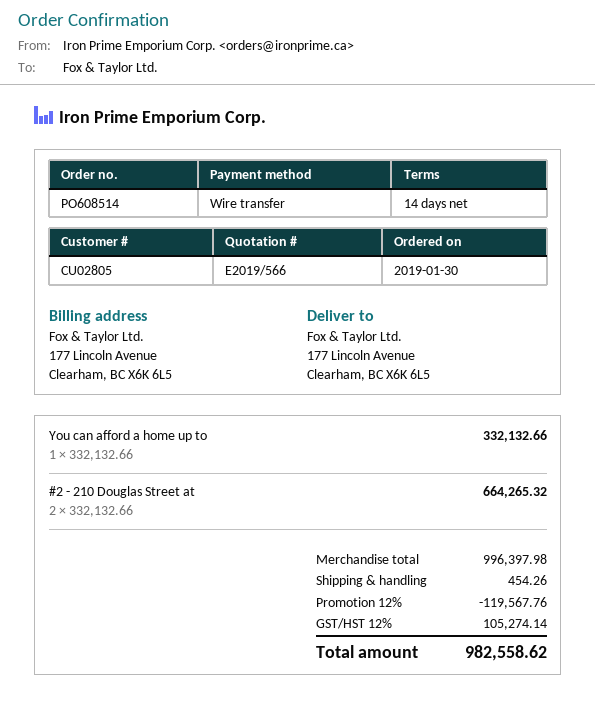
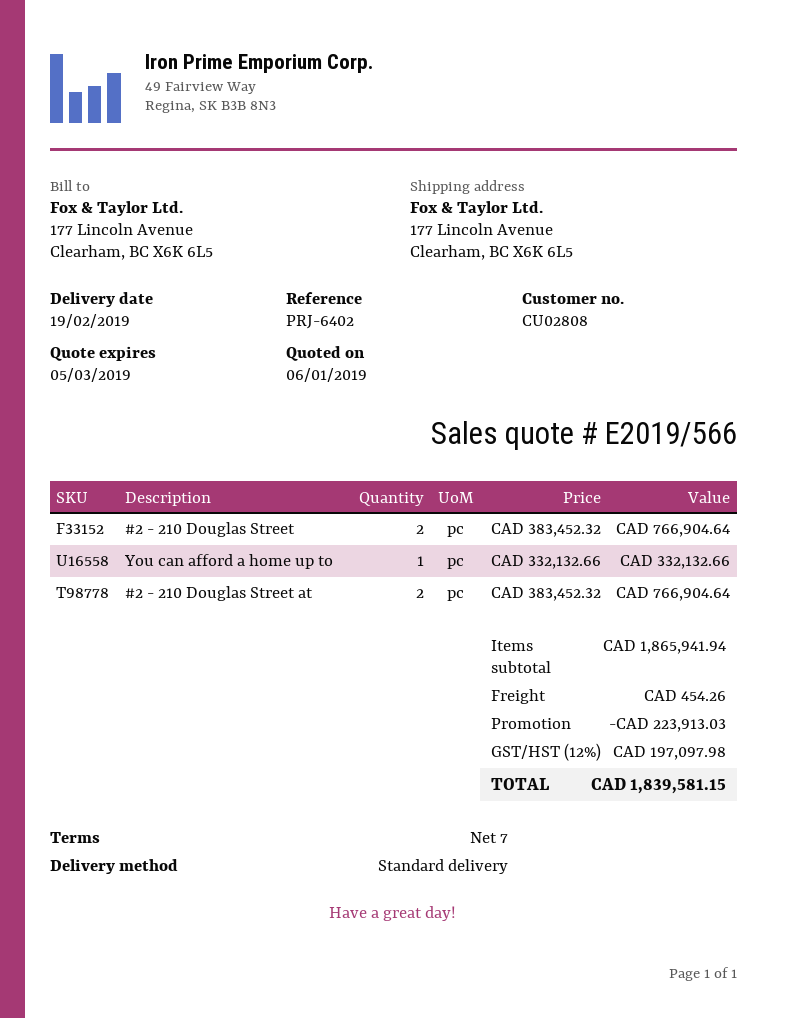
payment terms: 14 days -> 7 days
customer number: CU02805 -> CU02808
#2 - 210 Douglas Street at: 2 x 332132.66 = 664265.32 -> 2 x 383452.32 = 766904.64
#2 - 210 Douglas Street: none -> 2 x 383452.32 = 766904.64
subtotal: 996397.98 -> 1865941.94
discount: 119567.76 -> 223913.03
tax: 12% = 105274.14 -> 12% = 197097.98
total: 982558.62 -> 1839581.15

